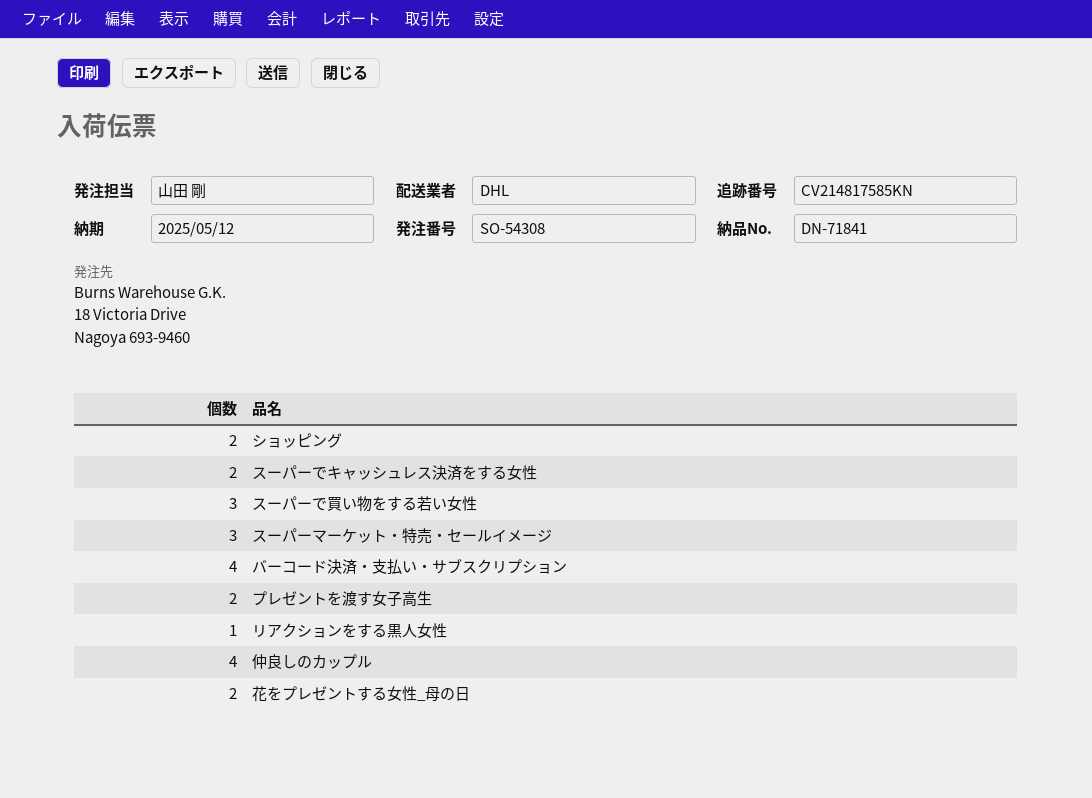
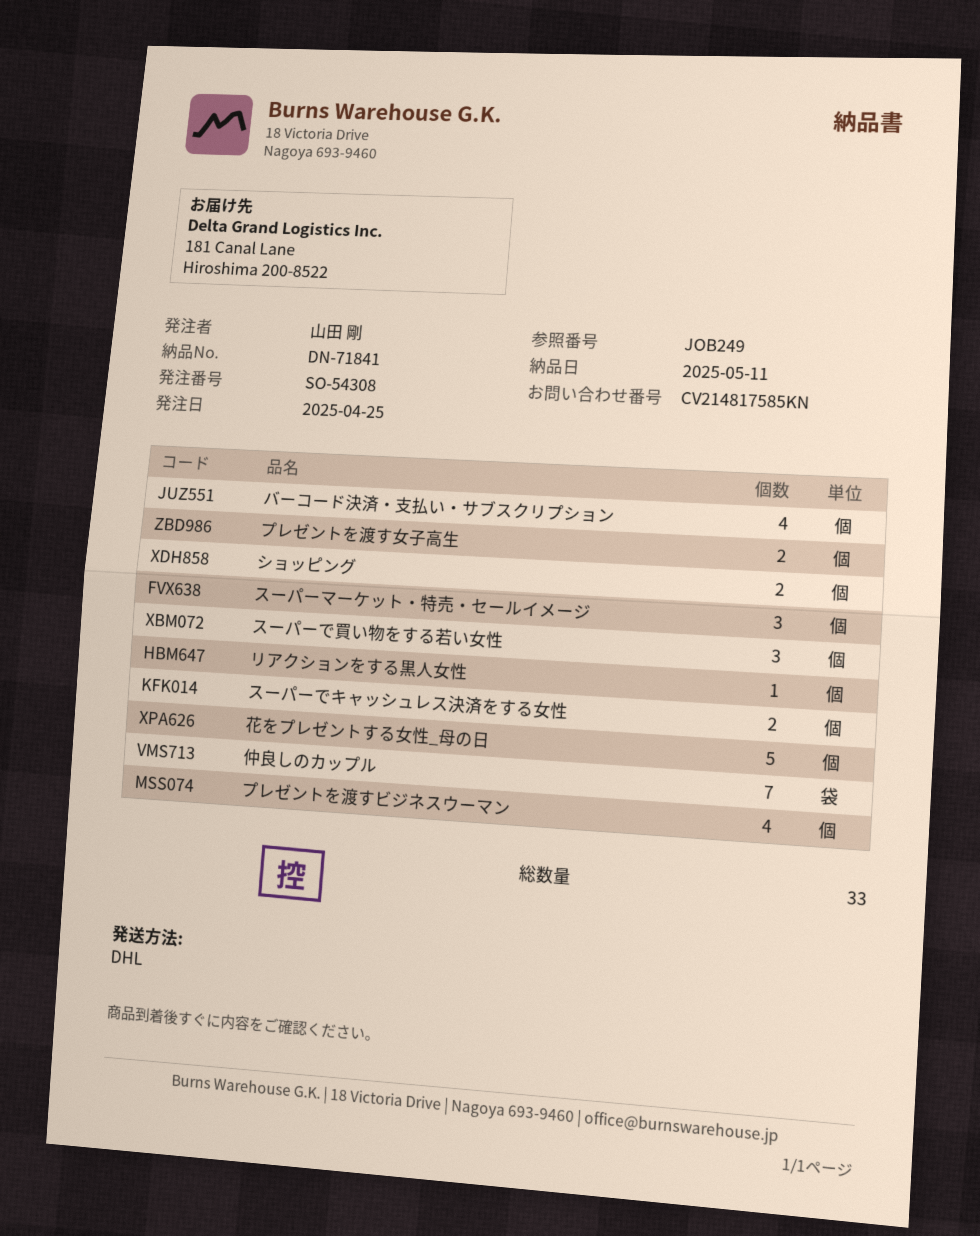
delivery date: 2025-05-12 -> 2025-05-11
仲良しのカップル: 4 -> 7
花をプレゼントする女性_母の日: 2 -> 5
プレゼントを渡すビジネスウーマン: none -> 4

